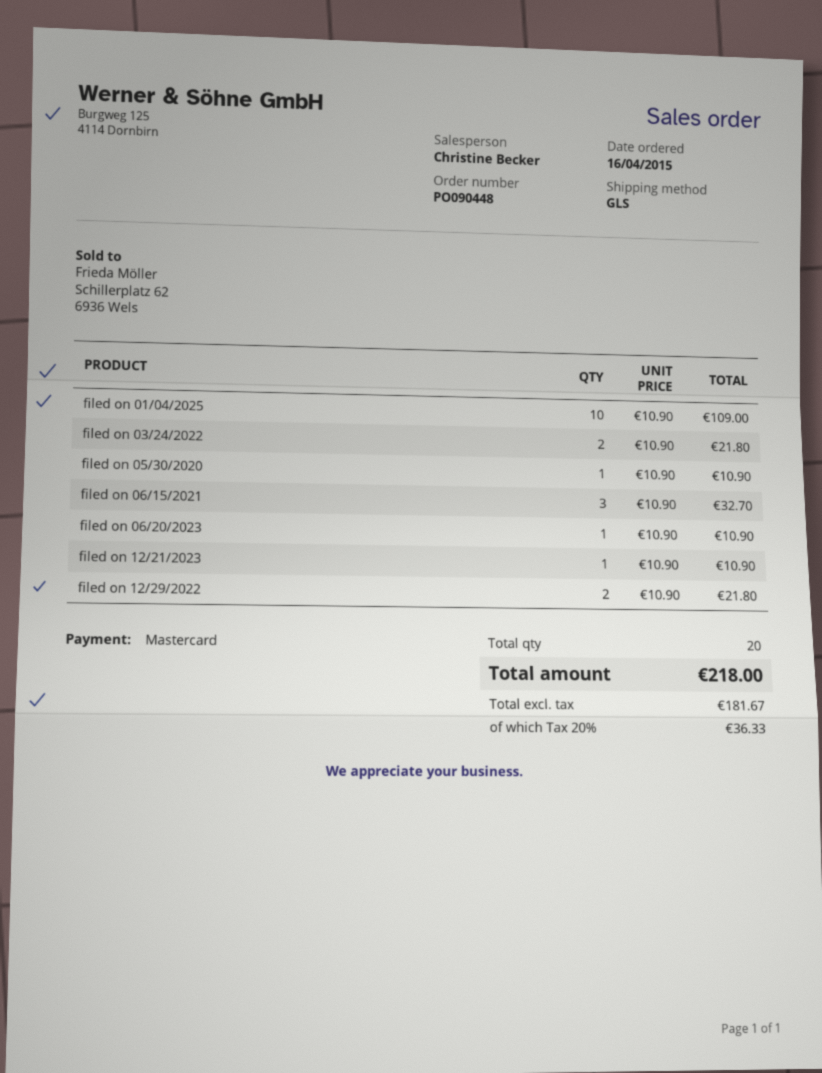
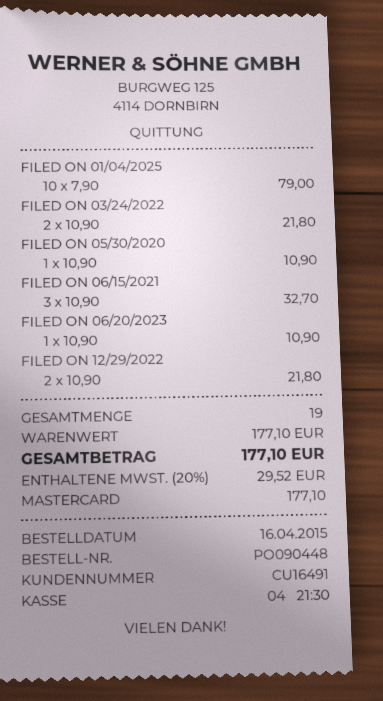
filed on 01/04/2025: 10 x 10.90 = 109.00 -> 10 x 7.90 = 79.00
filed on 12/21/2023: 1 x 10.90 = 10.90 -> none
total quantity: 20 -> 19
tax: 20% = 36.33 -> 20% = 29.52
total: 218.00 -> 177.10

